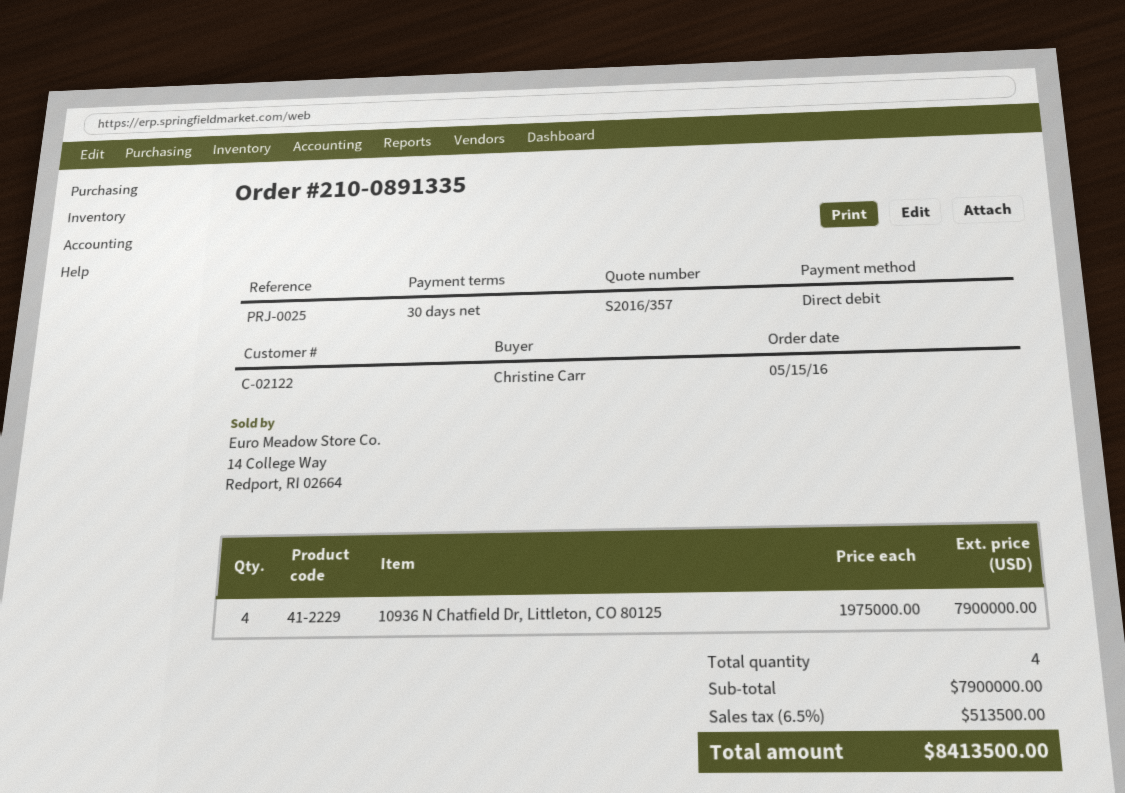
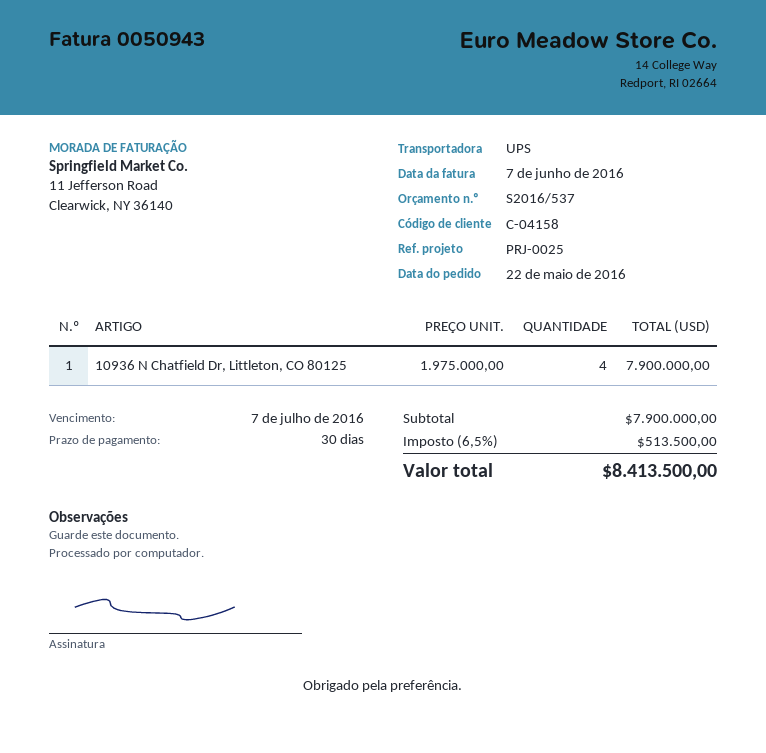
quote number: S2016/357 -> S2016/537
order date: 2016-05-15 -> 2016-05-22
customer number: C-02122 -> C-04158

